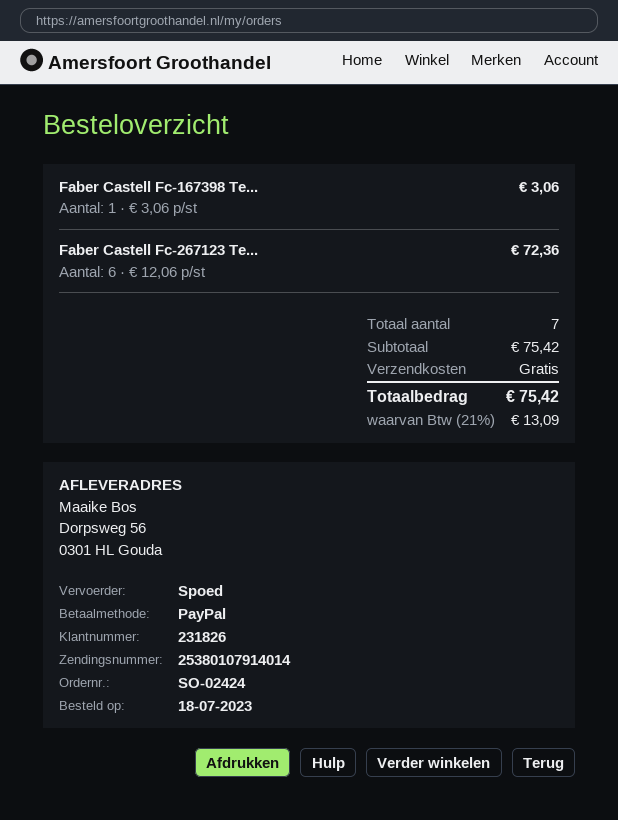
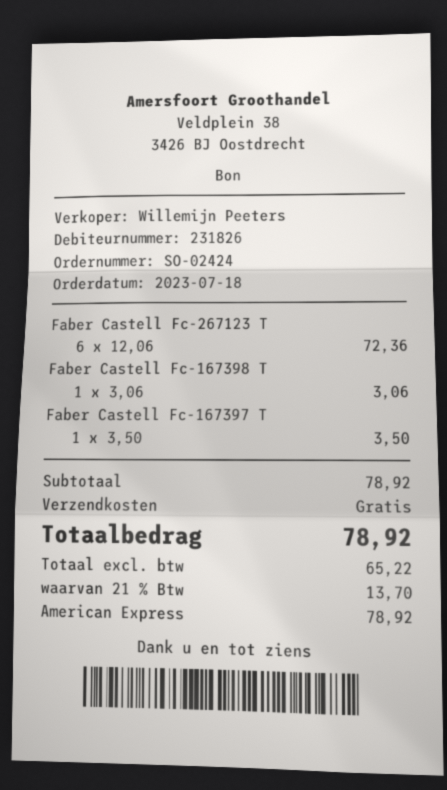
payment method: PayPal -> American Express
Faber Castell Fc-167397 T: none -> 1 x 3.50 = 3.50
subtotal: 75.42 -> 78.92
tax: 21% = 13.09 -> 21% = 13.70
total: 75.42 -> 78.92

